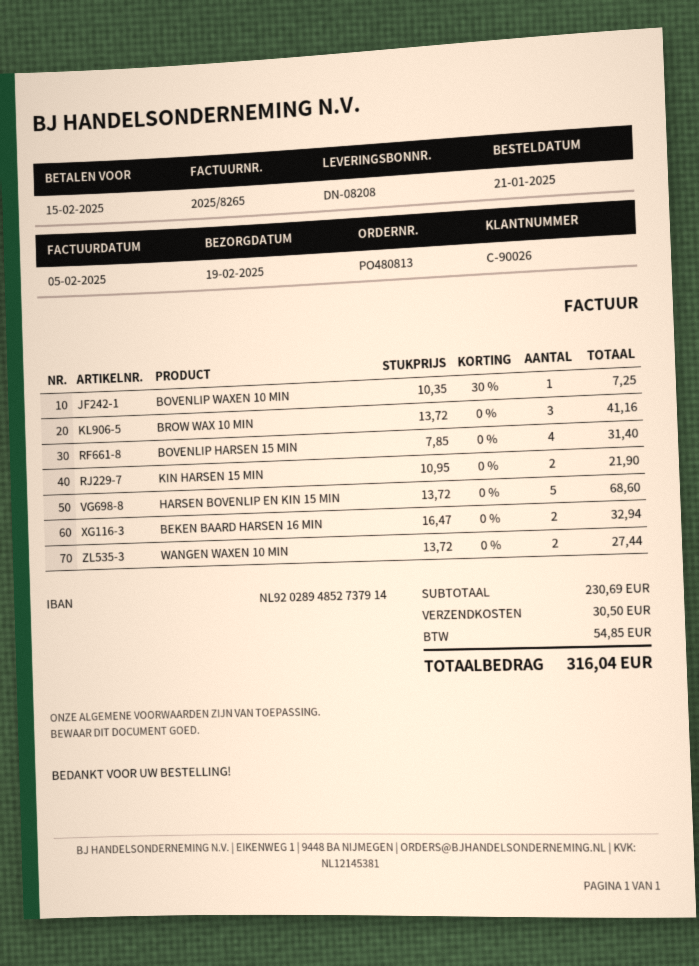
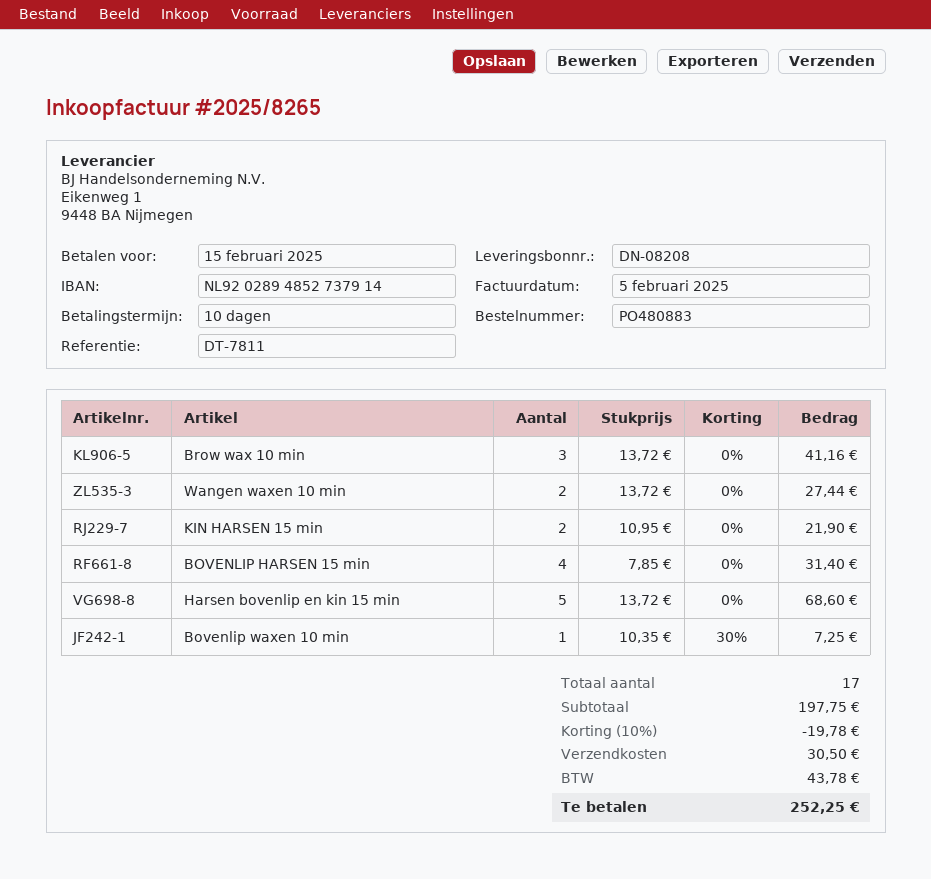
order number: PO480813 -> PO480883
BEKEN BAARD HARSEN 16 MIN: 2 x 16.47 = 32.94 -> none
subtotal: 230.69 -> 197.75
discount: none -> 10% = 19.78
tax: 54.85 -> 43.78
total: 316.04 -> 252.25

